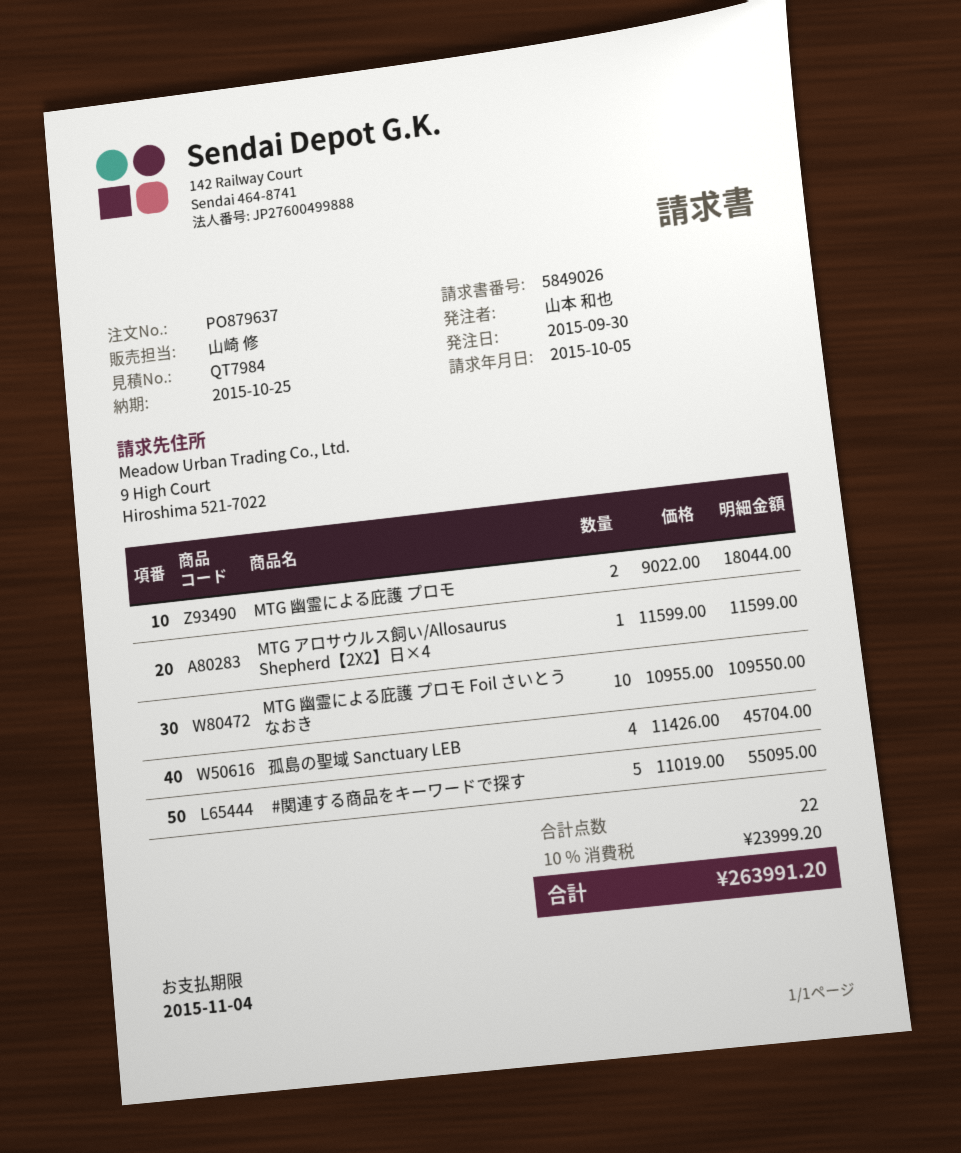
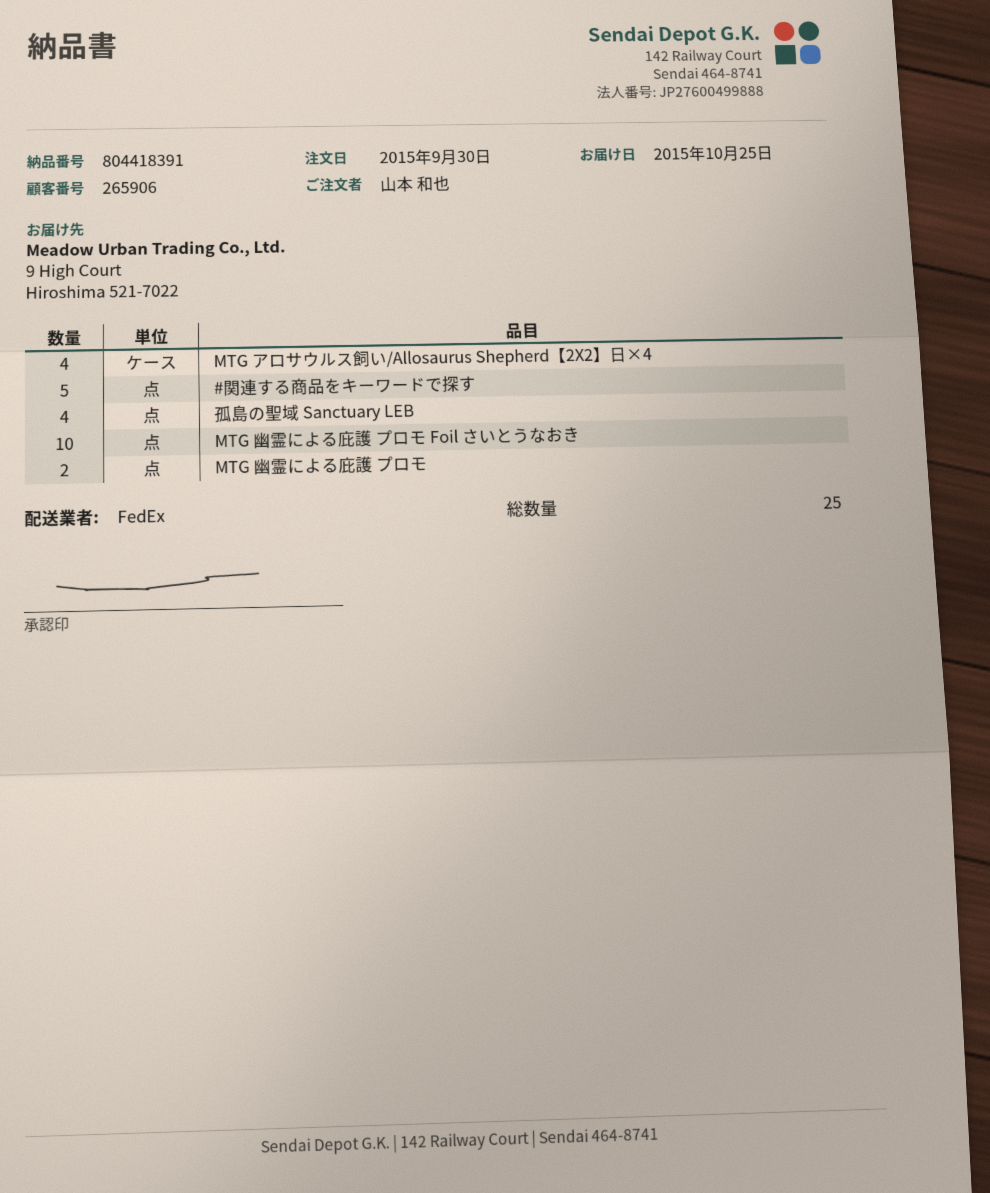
MTG アロサウルス飼い/Allosaurus Shepherd【2X2】日×4: 1 -> 4
total quantity: 22 -> 25

